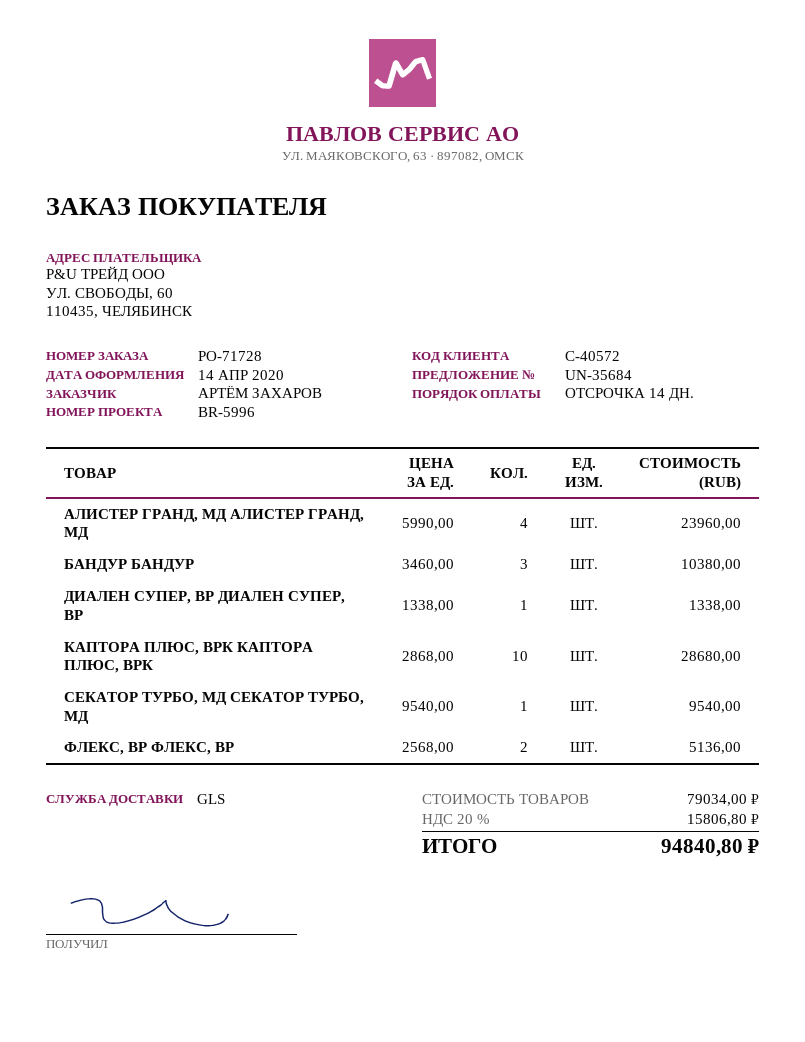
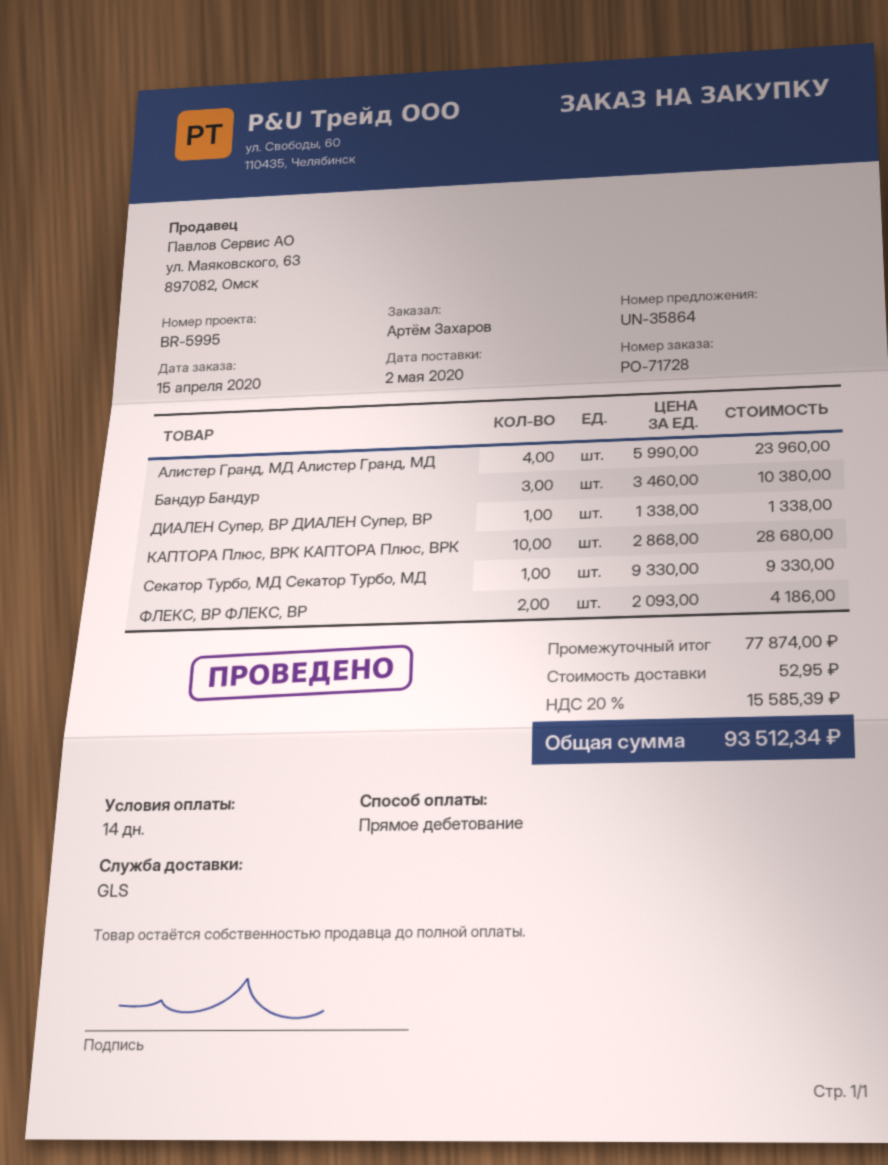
quote number: UN-35684 -> UN-35864
order date: 2020-04-14 -> 2020-04-15
reference: BR-5996 -> BR-5995
СЕКАТОР ТУРБО, МД СЕКАТОР ТУРБО, МД: 1 x 9540.00 = 9540.00 -> 1 x 9330.00 = 9330.00
ФЛЕКС, ВР ФЛЕКС, ВР: 2 x 2568.00 = 5136.00 -> 2 x 2093.00 = 4186.00
subtotal: 79034.00 -> 77874.00
shipping: none -> 52.95
tax: 20% = 15806.80 -> 20% = 15585.39
total: 94840.80 -> 93512.34

